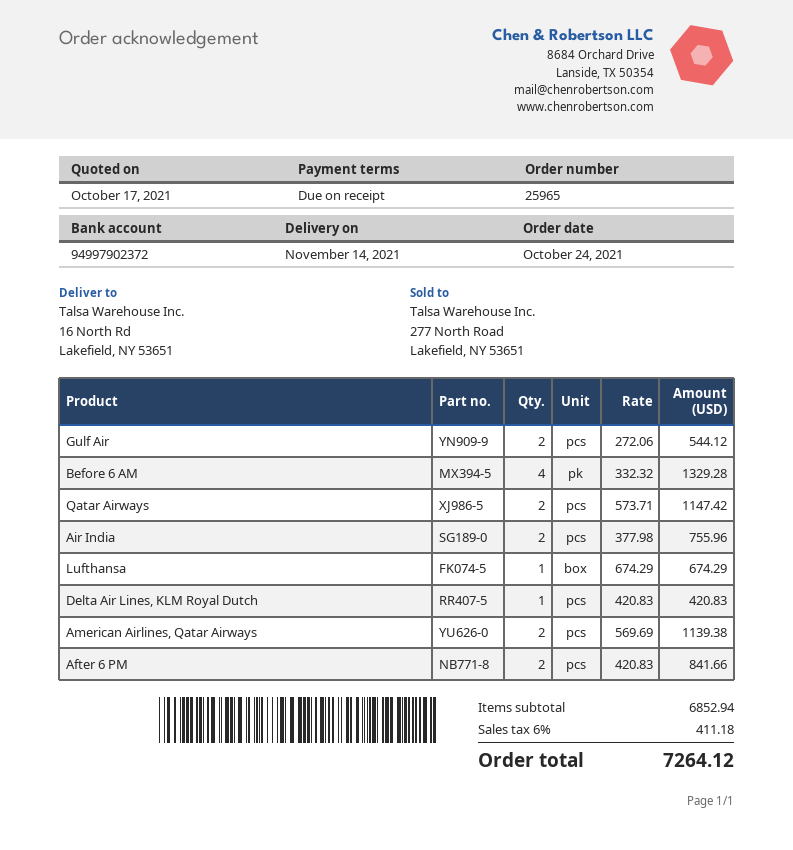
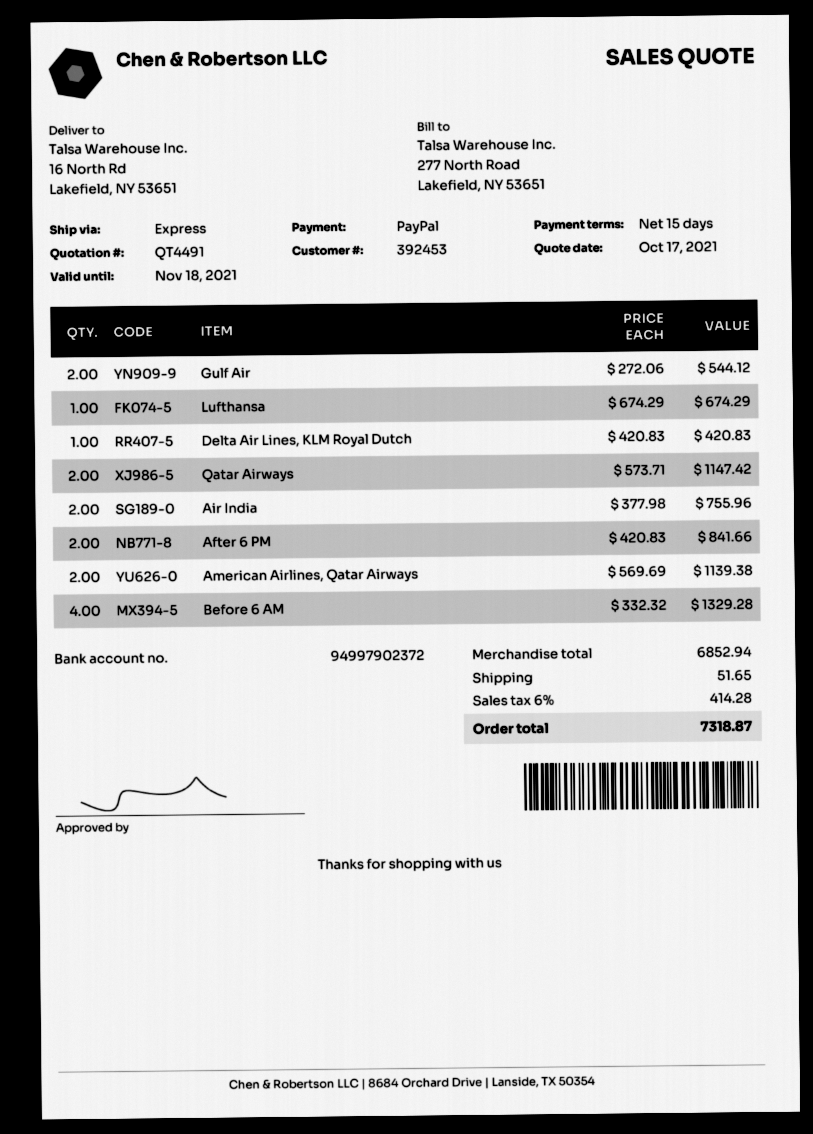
payment terms: on receipt -> 15 days
shipping: none -> 51.65
tax: 6% = 411.18 -> 6% = 414.28
total: 7264.12 -> 7318.87

